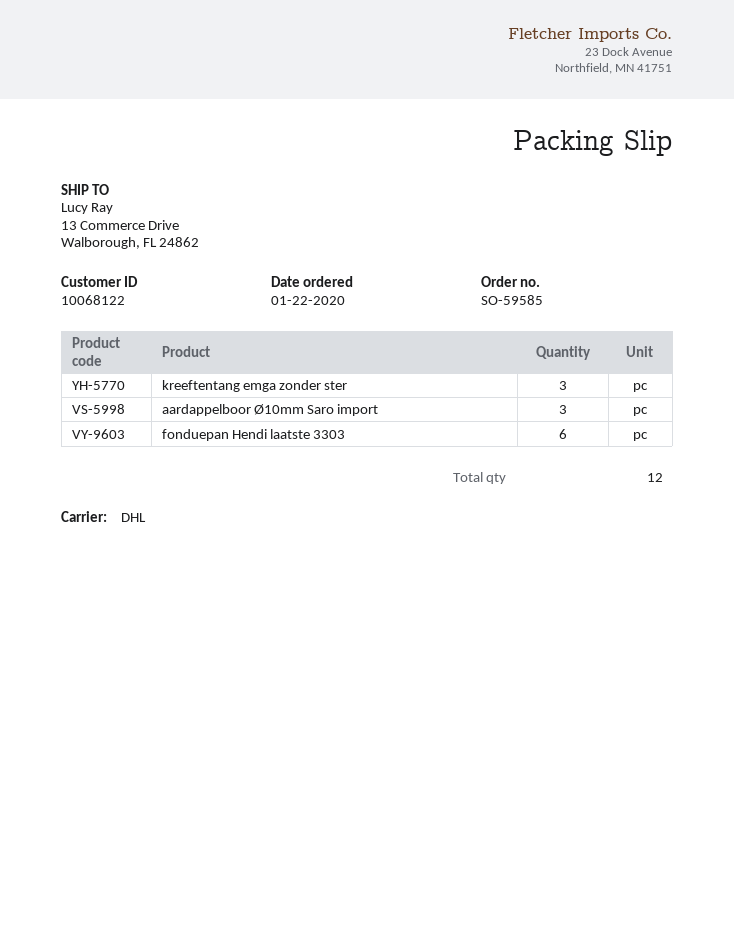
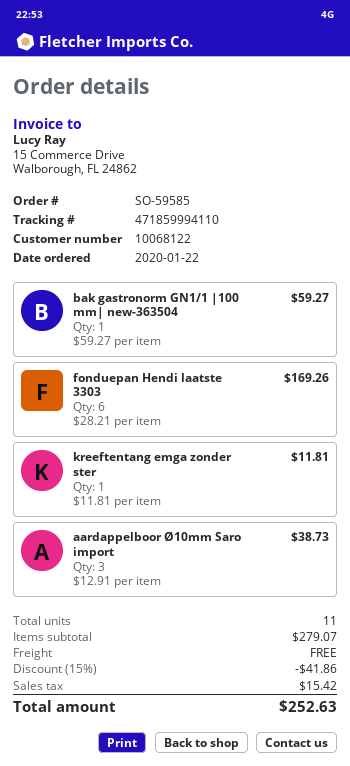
kreeftentang emga zonder ster: 3 -> 1
bak gastronorm GN1/1 |100 mm| new-363504: none -> 1
total quantity: 12 -> 11

